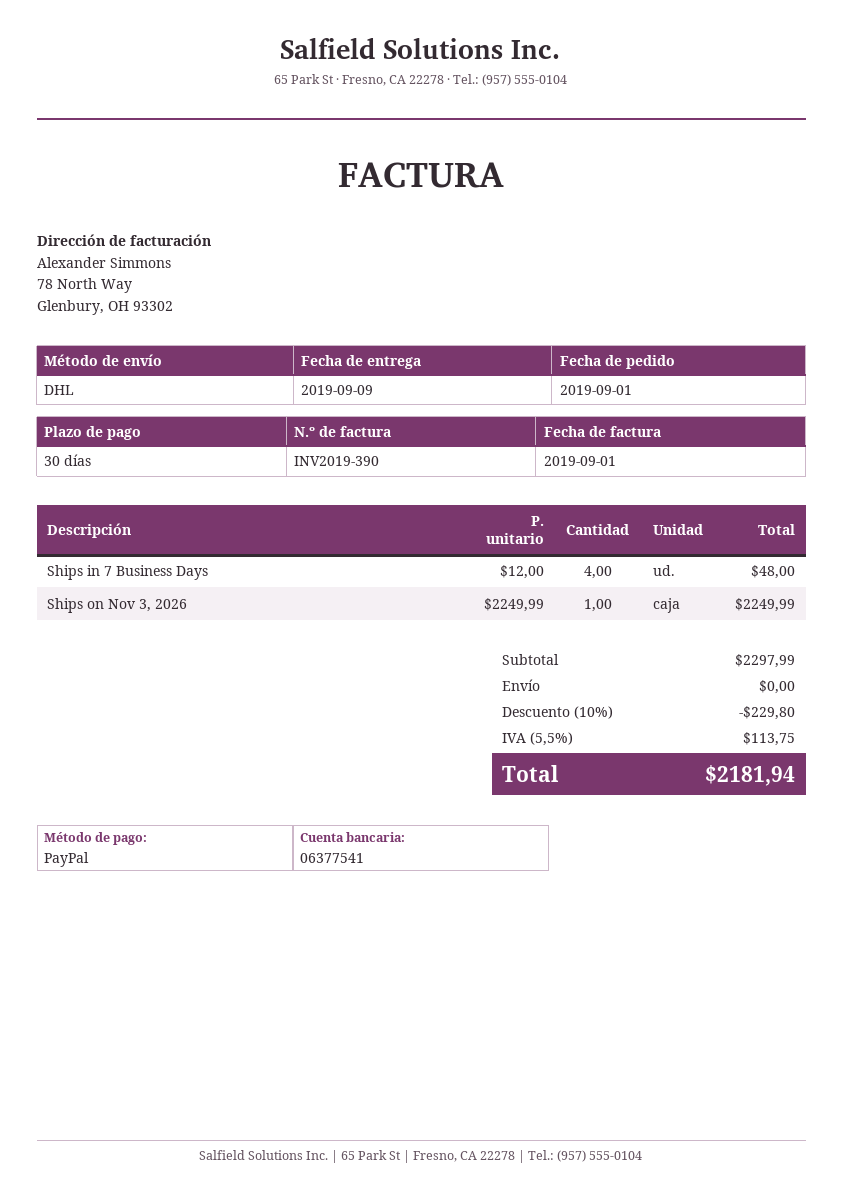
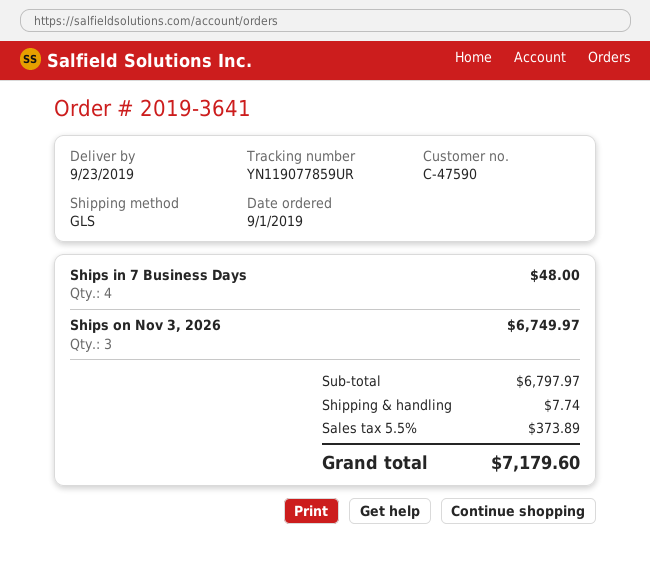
delivery date: 2019-09-09 -> 2019-09-23
shipping method: DHL -> GLS
Ships on Nov 3, 2026: 1 for 2249.99 -> 3 for 6749.97
subtotal: 2297.99 -> 6797.97
discount: 10% = 229.80 -> none
shipping: 0.00 -> 7.74
tax: 5.5% = 113.75 -> 5.5% = 373.89
total: 2181.94 -> 7179.60

